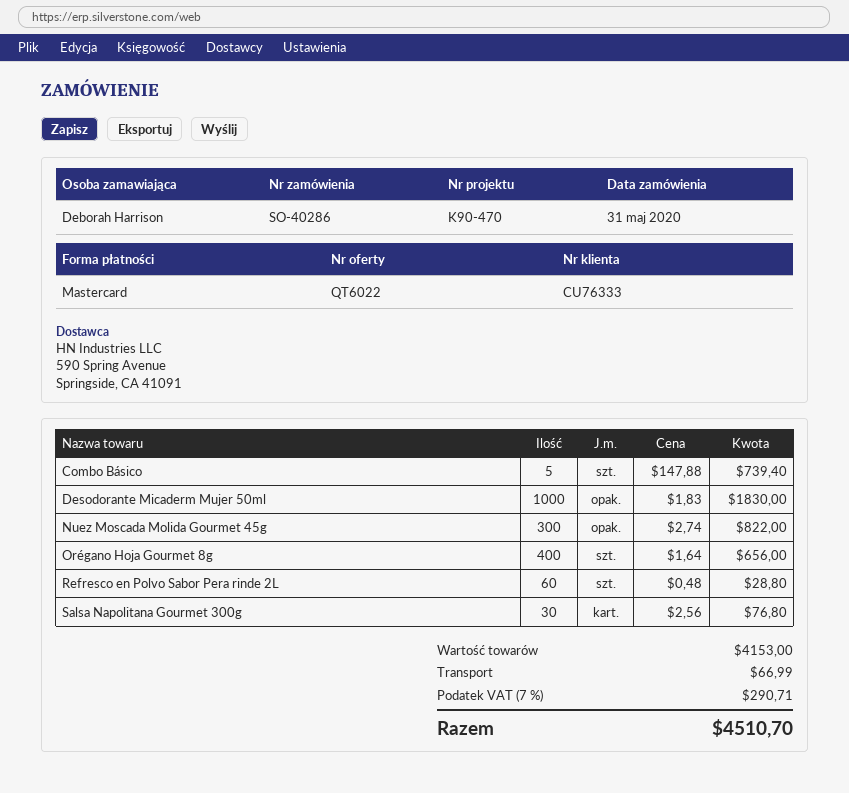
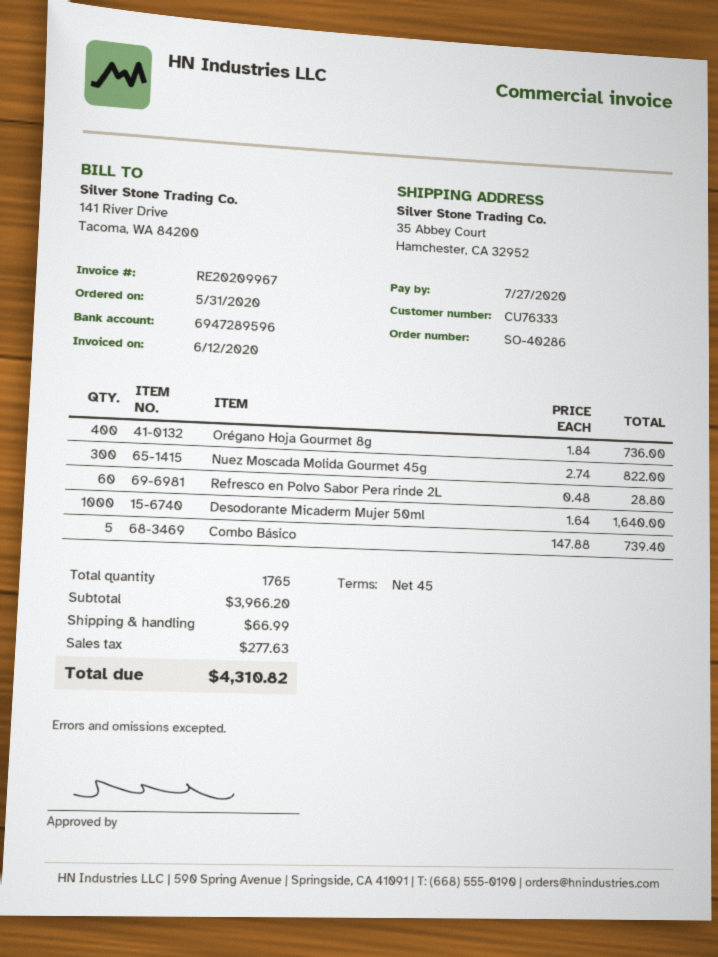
Desodorante Micaderm Mujer 50ml: 1000 x 1.83 = 1830.00 -> 1000 x 1.64 = 1640.00
Orégano Hoja Gourmet 8g: 400 x 1.64 = 656.00 -> 400 x 1.84 = 736.00
Salsa Napolitana Gourmet 300g: 30 x 2.56 = 76.80 -> none
subtotal: 4153.00 -> 3966.20
tax: 290.71 -> 277.63
total: 4510.70 -> 4310.82

